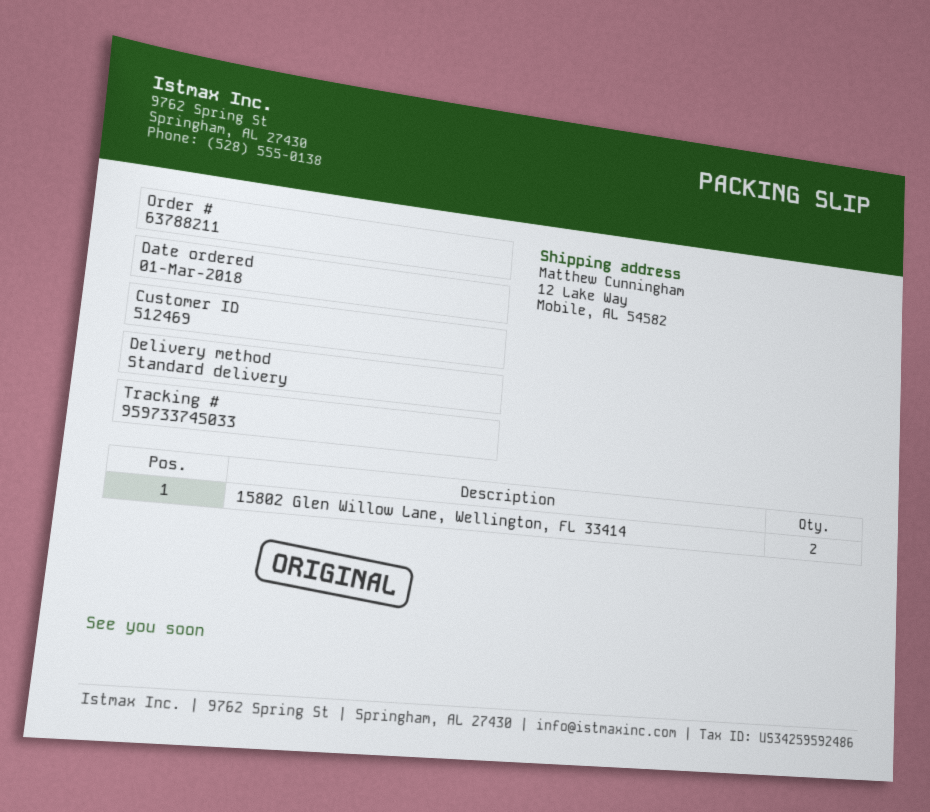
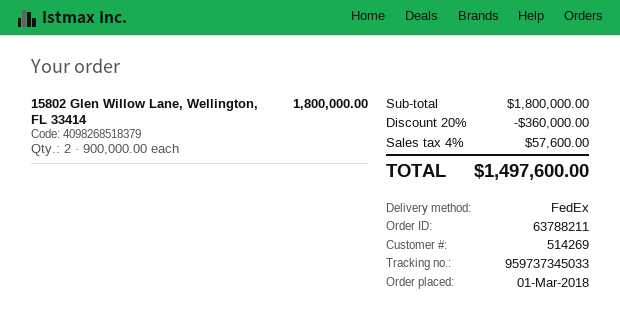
customer number: 512469 -> 514269
shipping method: standard -> FedEx
tracking number: 959733745033 -> 959737345033

